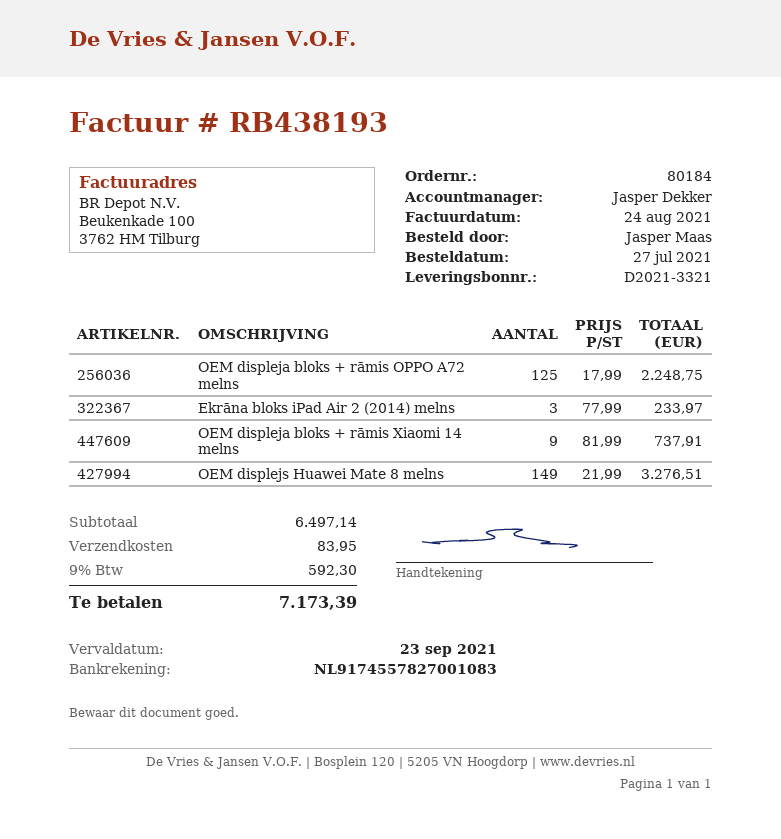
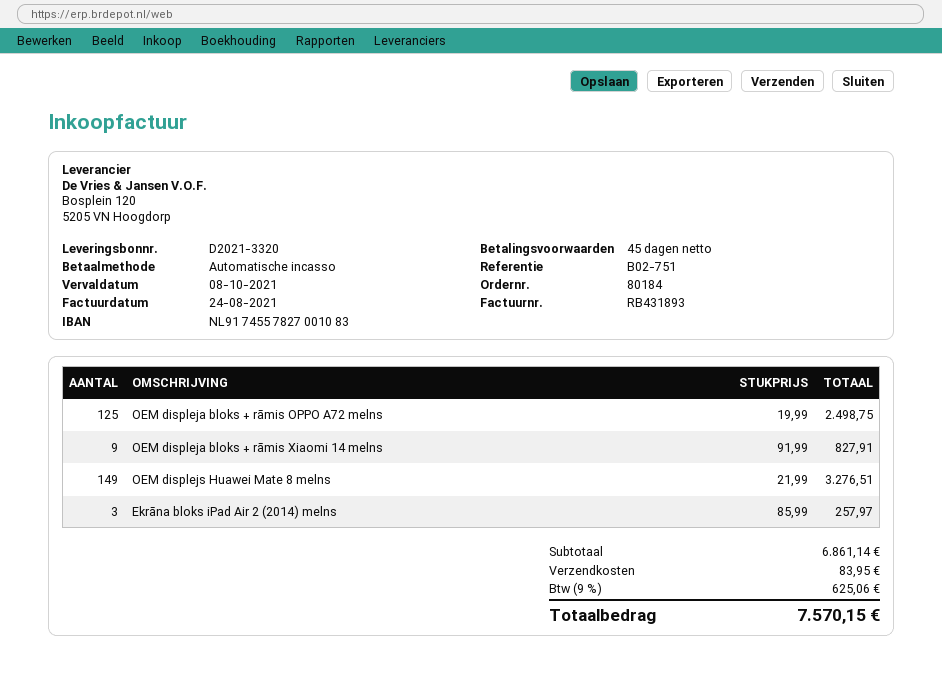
delivery note number: D2021-3321 -> D2021-3320
invoice number: RB438193 -> RB431893
due date: 2021-09-23 -> 2021-10-08
OEM displeja bloks + rāmis OPPO A72 melns: 125 x 17.99 = 2248.75 -> 125 x 19.99 = 2498.75
Ekrāna bloks iPad Air 2 (2014) melns: 3 x 77.99 = 233.97 -> 3 x 85.99 = 257.97
OEM displeja bloks + rāmis Xiaomi 14 melns: 9 x 81.99 = 737.91 -> 9 x 91.99 = 827.91
subtotal: 6497.14 -> 6861.14
tax: 9% = 592.30 -> 9% = 625.06
total: 7173.39 -> 7570.15

